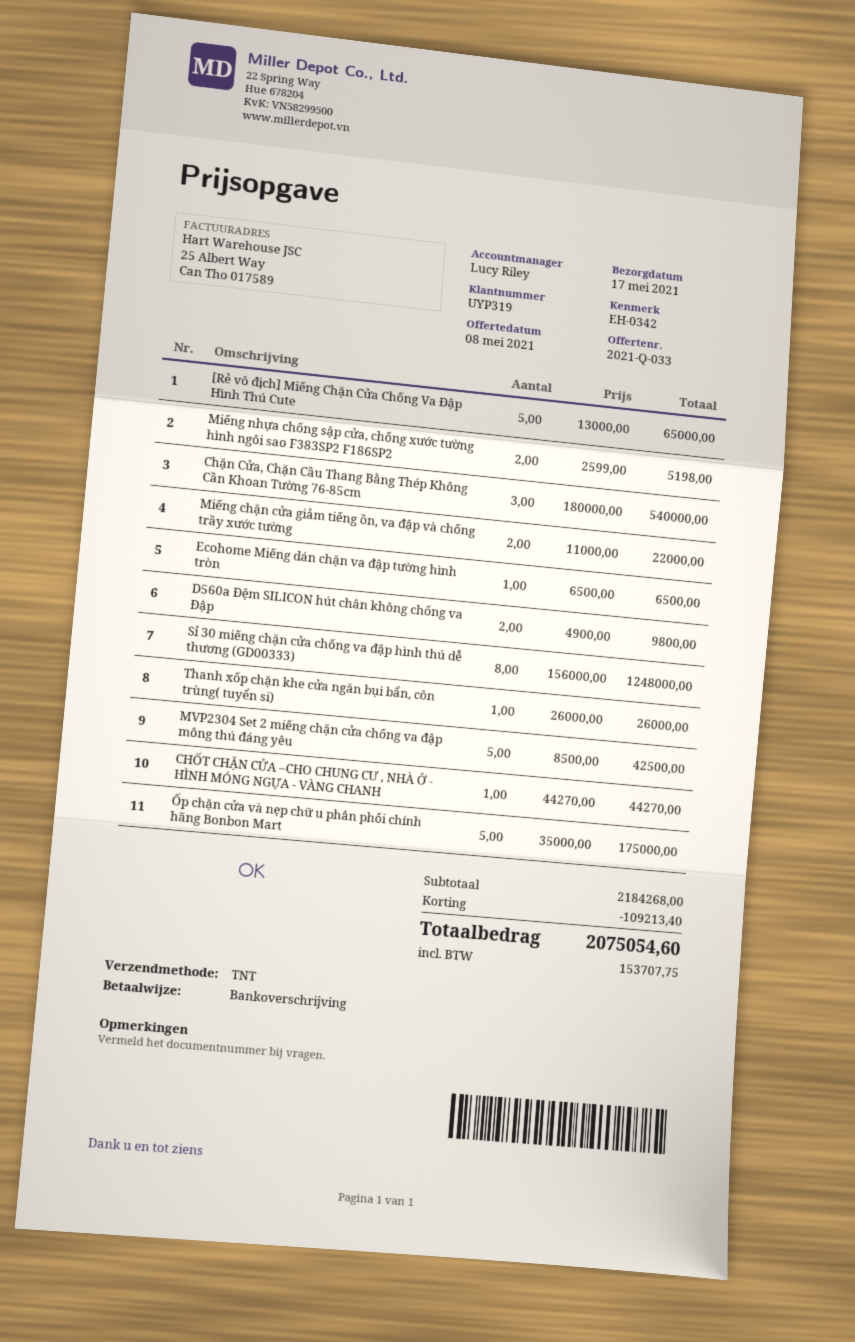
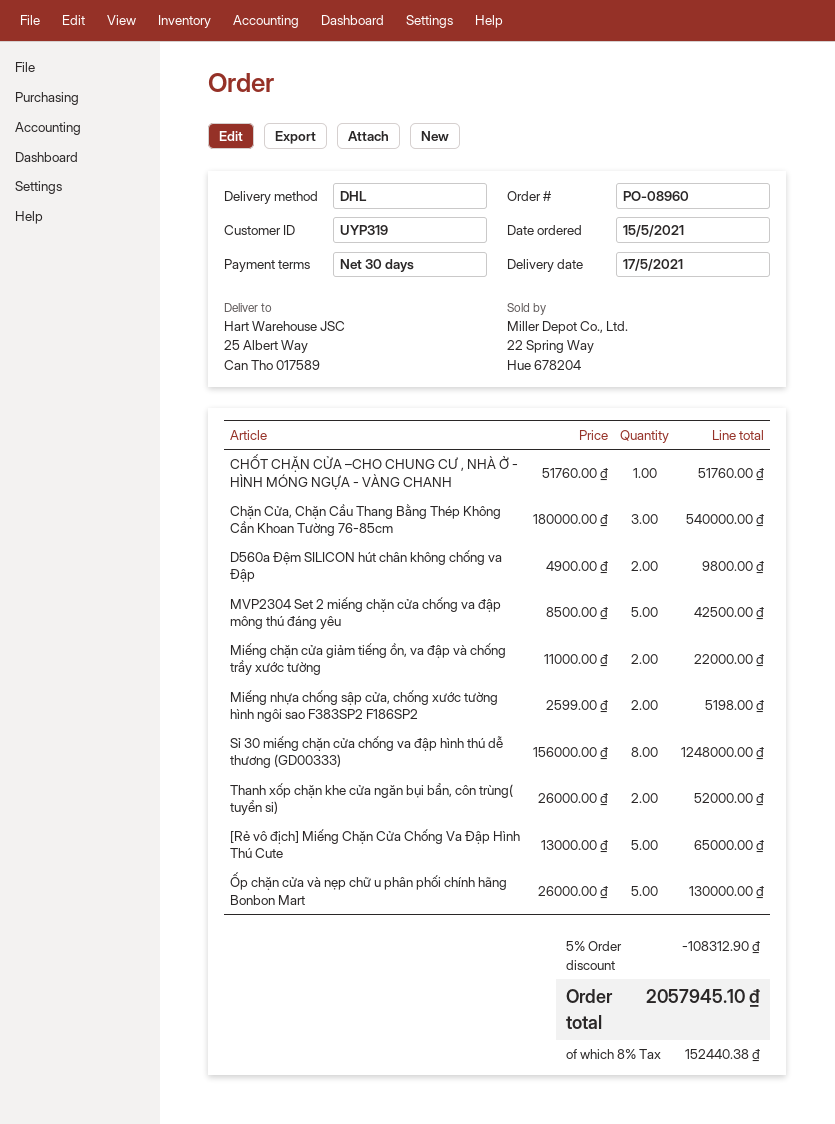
shipping method: TNT -> DHL
Ecohome Miếng dán chặn va đập tường hình tròn: 1 x 6500.00 = 6500.00 -> none
Thanh xốp chặn khe cửa ngăn bụi bẩn, côn trùng( tuyển si): 1 x 26000.00 = 26000.00 -> 2 x 26000.00 = 52000.00
CHỐT CHẶN CỬA –CHO CHUNG CƯ , NHÀ Ở - HÌNH MÓNG NGỰA - VÀNG CHANH: 1 x 44270.00 = 44270.00 -> 1 x 51760.00 = 51760.00
Ốp chặn cửa và nẹp chữ u phân phối chính hãng Bonbon Mart: 5 x 35000.00 = 175000.00 -> 5 x 26000.00 = 130000.00
discount: 109213.40 -> 108312.90
tax: 153707.75 -> 152440.38
total: 2075054.60 -> 2057945.10

